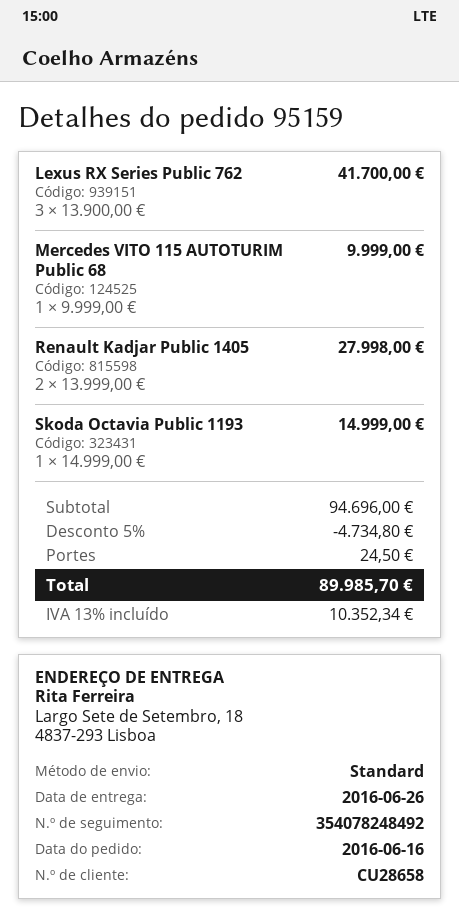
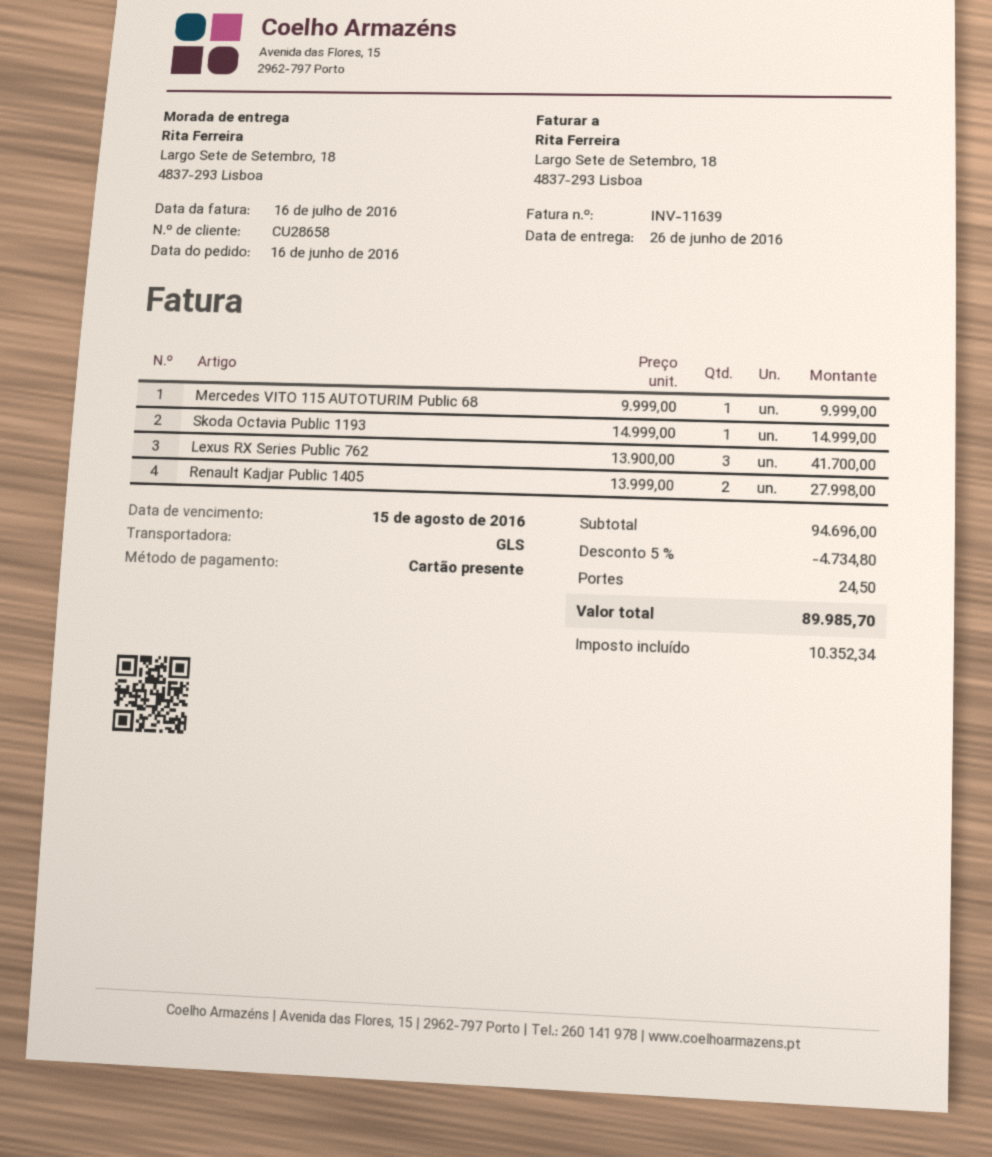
shipping method: standard -> GLS

